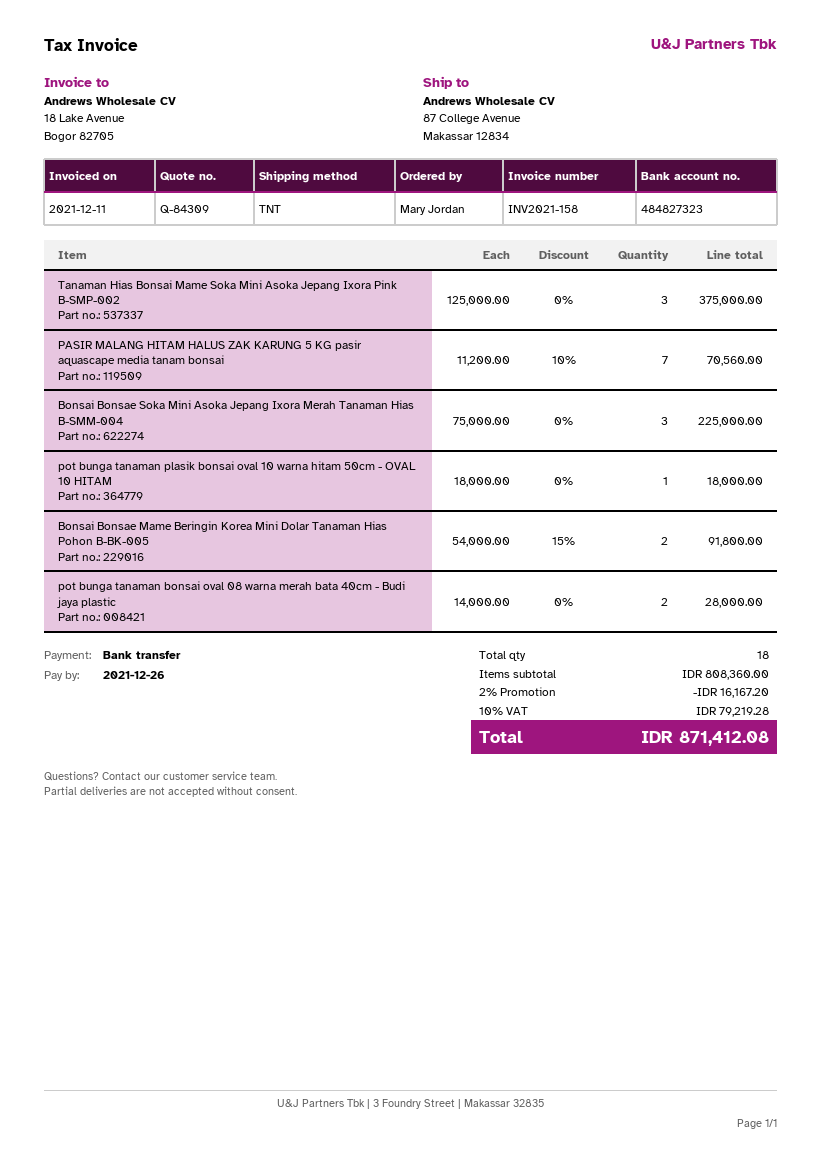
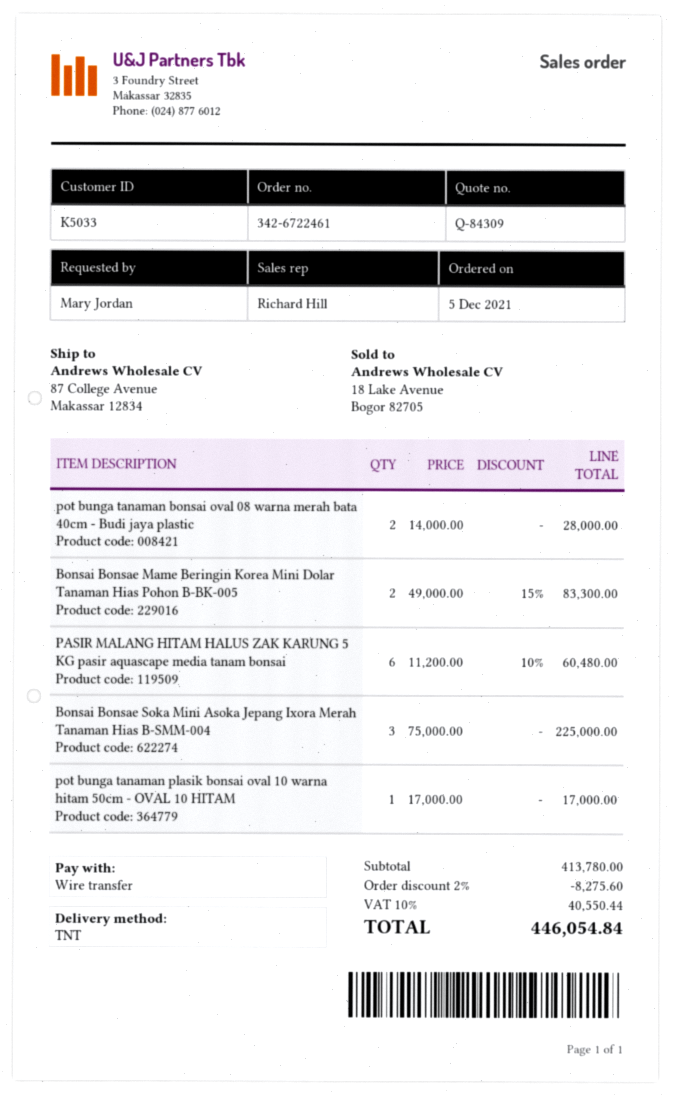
Tanaman Hias Bonsai Mame Soka Mini Asoka Jepang Ixora Pink B-SMP-002: 3 x 125000.00 = 375000.00 -> none
PASIR MALANG HITAM HALUS ZAK KARUNG 5 KG pasir aquascape media tanam bonsai: 7 x 11200.00 - 10% = 70560.00 -> 6 x 11200.00 - 10% = 60480.00
pot bunga tanaman plasik bonsai oval 10 warna hitam 50cm - OVAL 10 HITAM: 1 x 18000.00 = 18000.00 -> 1 x 17000.00 = 17000.00
Bonsai Bonsae Mame Beringin Korea Mini Dolar Tanaman Hias Pohon B-BK-005: 2 x 54000.00 - 15% = 91800.00 -> 2 x 49000.00 - 15% = 83300.00
subtotal: 808360.00 -> 413780.00
discount: 2% = 16167.20 -> 2% = 8275.60
tax: 10% = 79219.28 -> 10% = 40550.44
total: 871412.08 -> 446054.84

